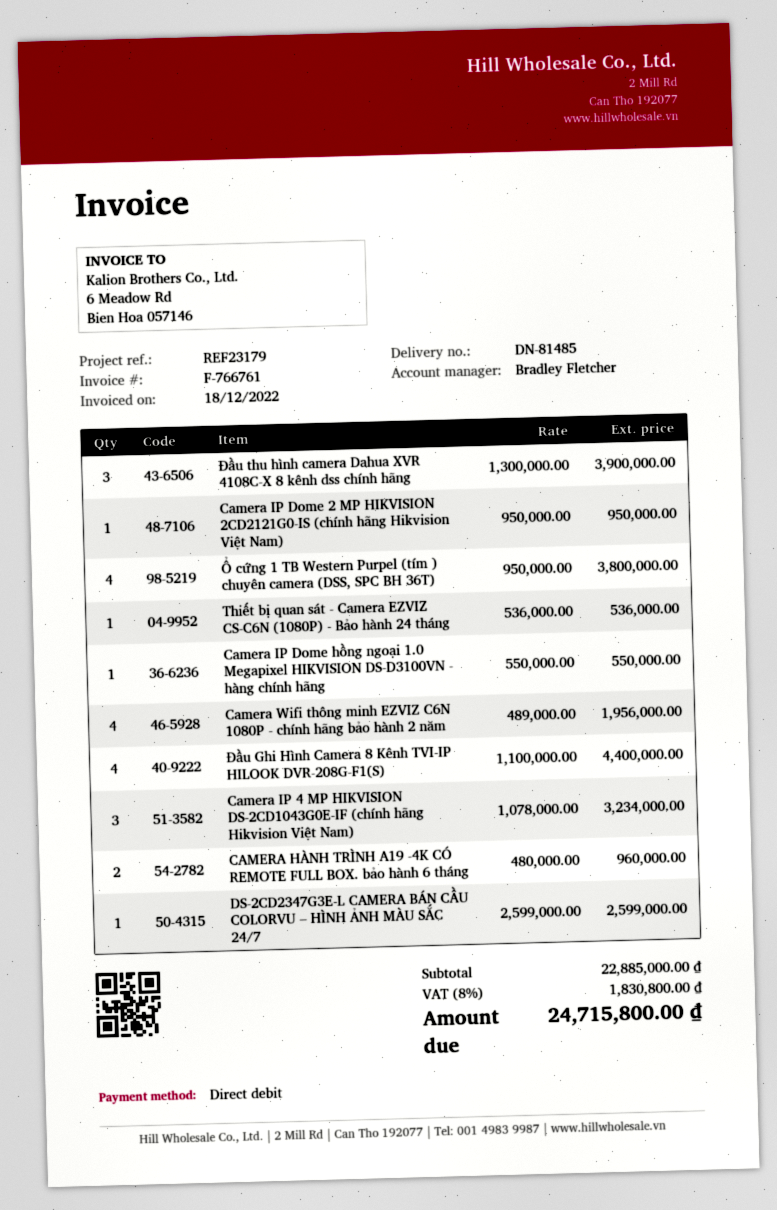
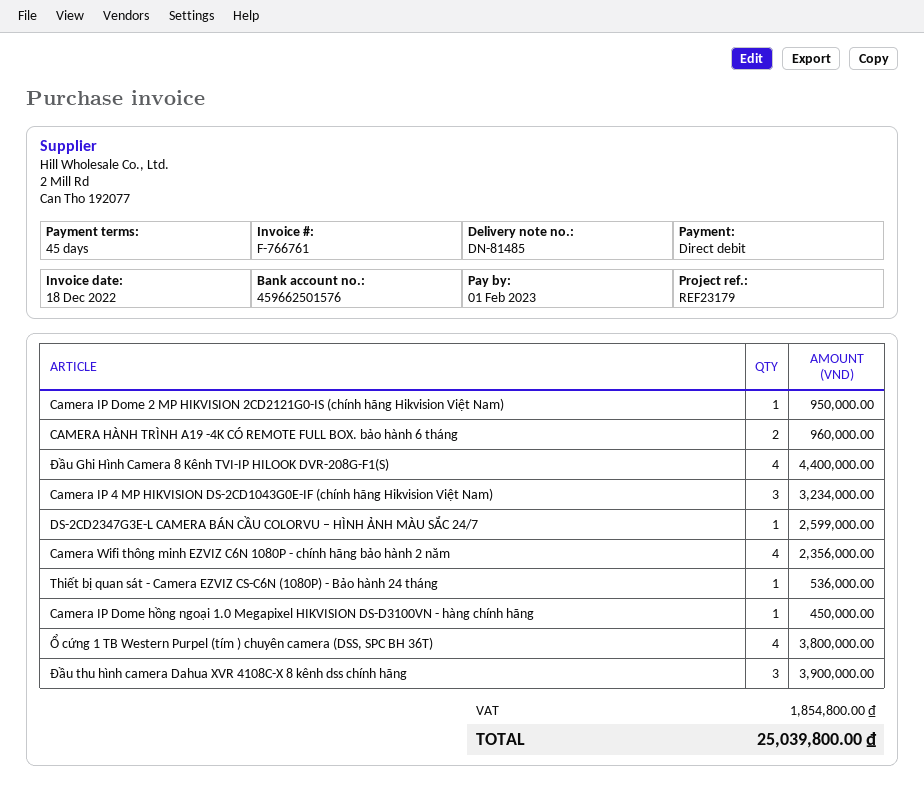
Camera IP Dome hồng ngoại 1.0 Megapixel HIKVISION DS-D3100VN - hàng chính hãng: 1 for 550000.00 -> 1 for 450000.00
Camera Wifi thông minh EZVIZ C6N 1080P - chính hãng bảo hành 2 năm: 4 for 1956000.00 -> 4 for 2356000.00
tax: 1830800.00 -> 1854800.00
total: 24715800.00 -> 25039800.00

